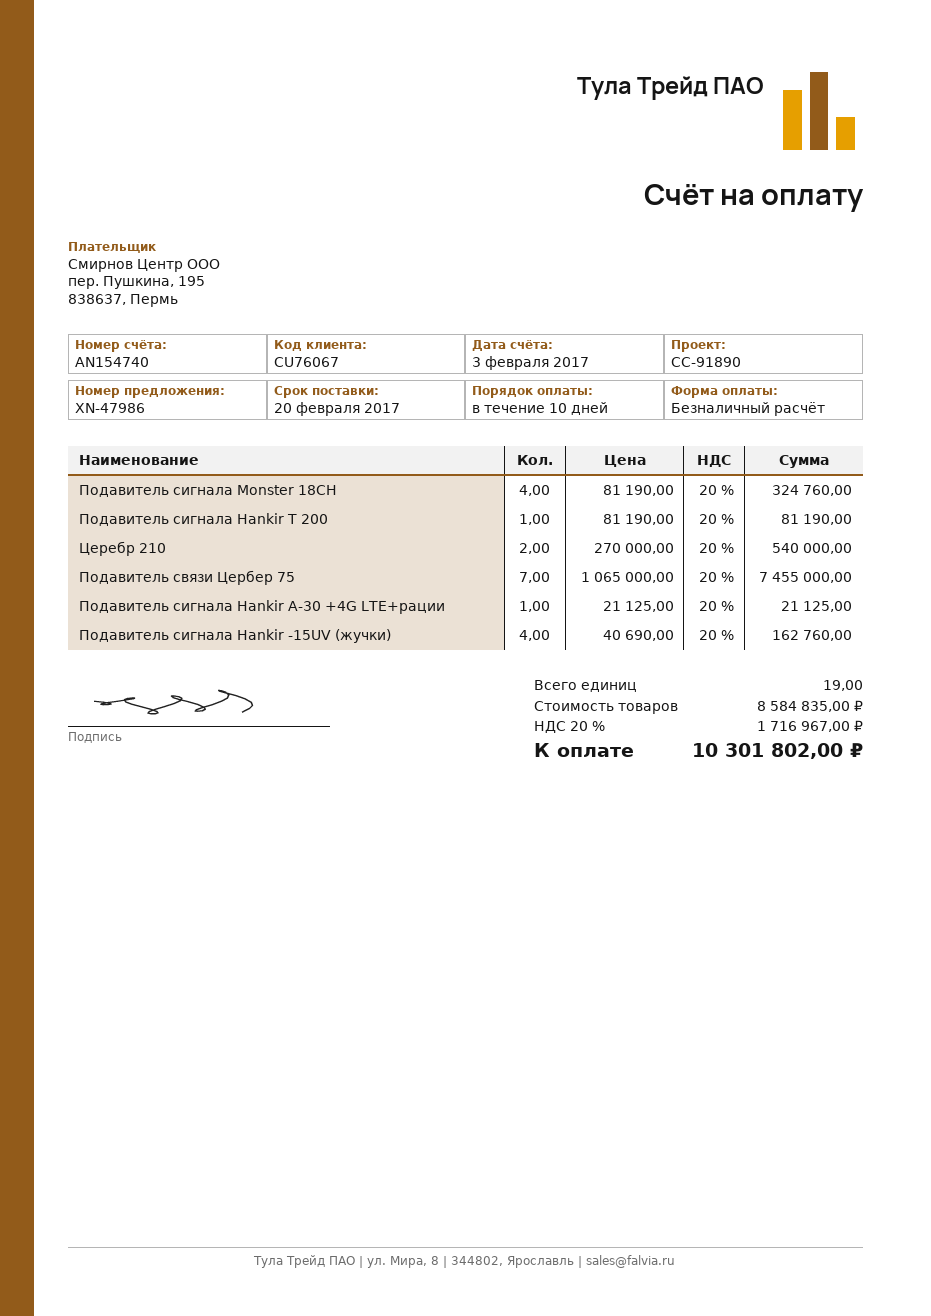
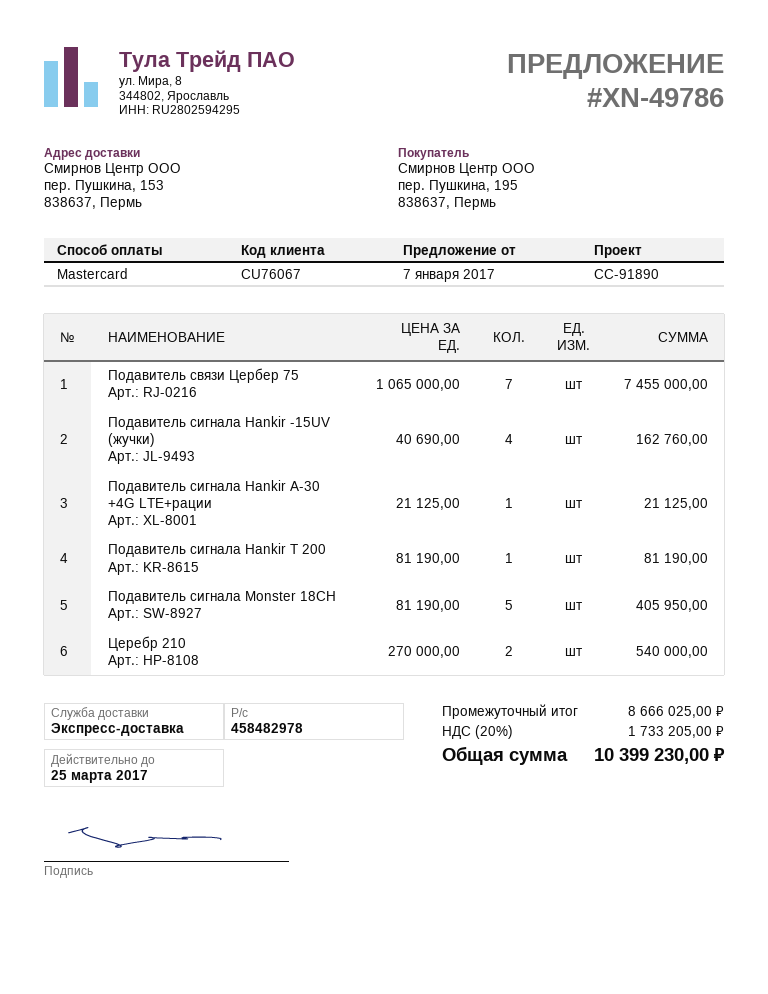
quote number: XN-47986 -> XN-49786
payment method: bank transfer -> Mastercard
Подавитель сигнала Monster 18CH: 4 x 81190.00 = 324760.00 -> 5 x 81190.00 = 405950.00
subtotal: 8584835.00 -> 8666025.00
tax: 20% = 1716967.00 -> 20% = 1733205.00
total: 10301802.00 -> 10399230.00

